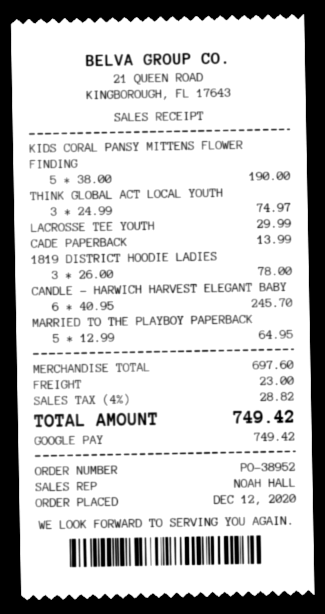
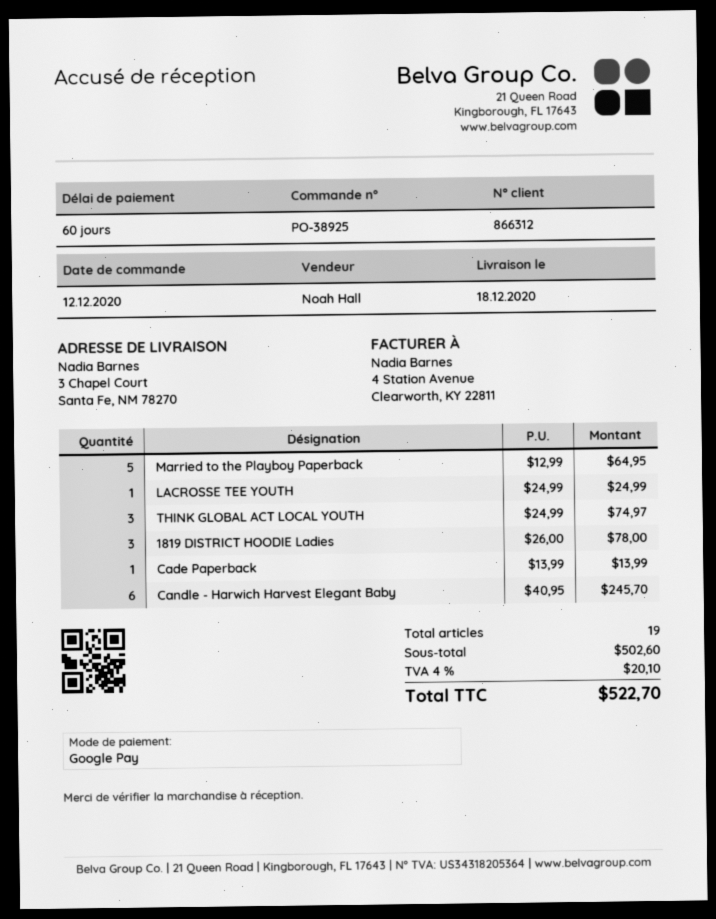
order number: PO-38952 -> PO-38925
KIDS CORAL PANSY MITTENS FLOWER FINDING: 5 x 38.00 = 190.00 -> none
LACROSSE TEE YOUTH: 1 x 29.99 = 29.99 -> 1 x 24.99 = 24.99
subtotal: 697.60 -> 502.60
shipping: 23.00 -> none
tax: 4% = 28.82 -> 4% = 20.10
total: 749.42 -> 522.70

